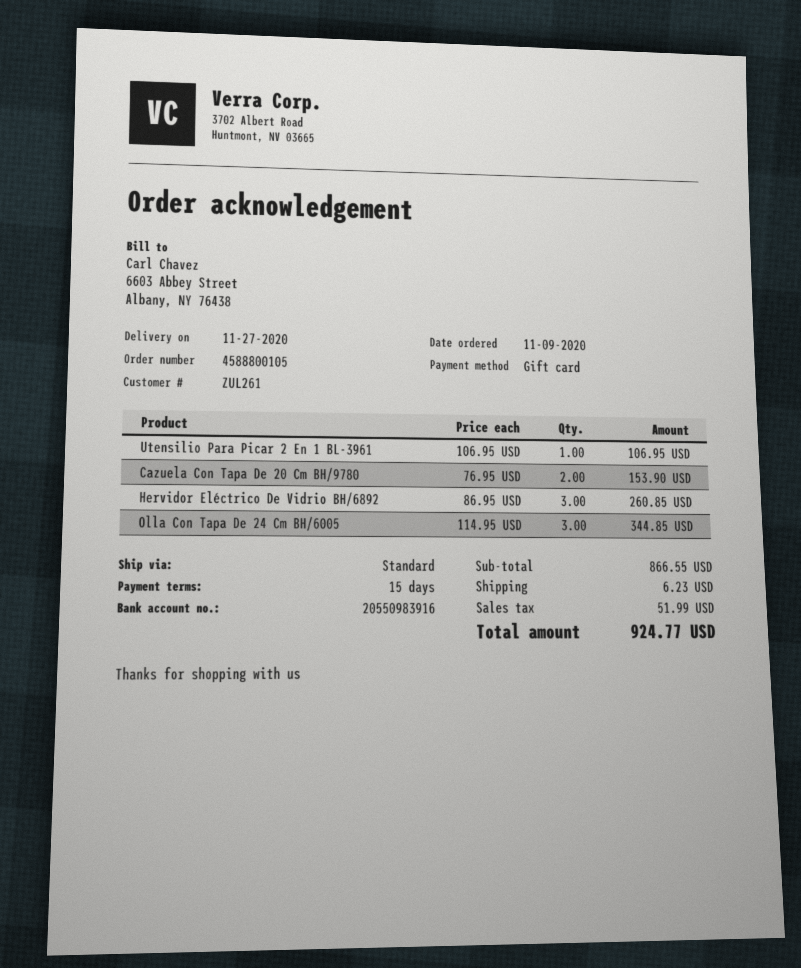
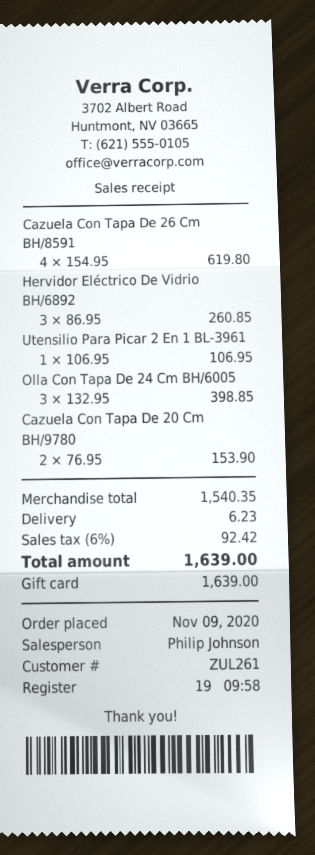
Olla Con Tapa De 24 Cm BH/6005: 3 x 114.95 = 344.85 -> 3 x 132.95 = 398.85
Cazuela Con Tapa De 26 Cm BH/8591: none -> 4 x 154.95 = 619.80
subtotal: 866.55 -> 1540.35
tax: 51.99 -> 92.42
total: 924.77 -> 1639.00

